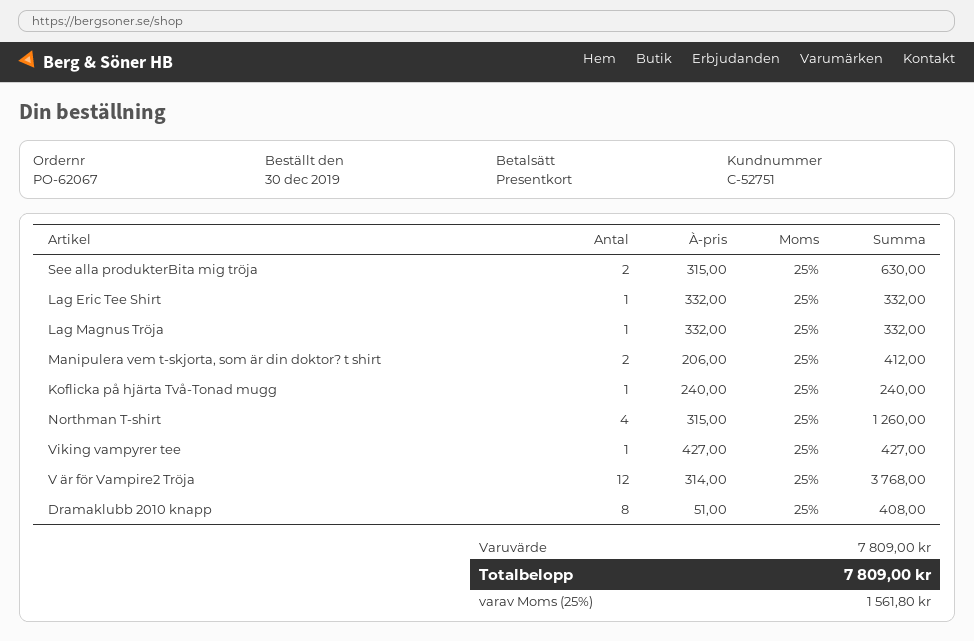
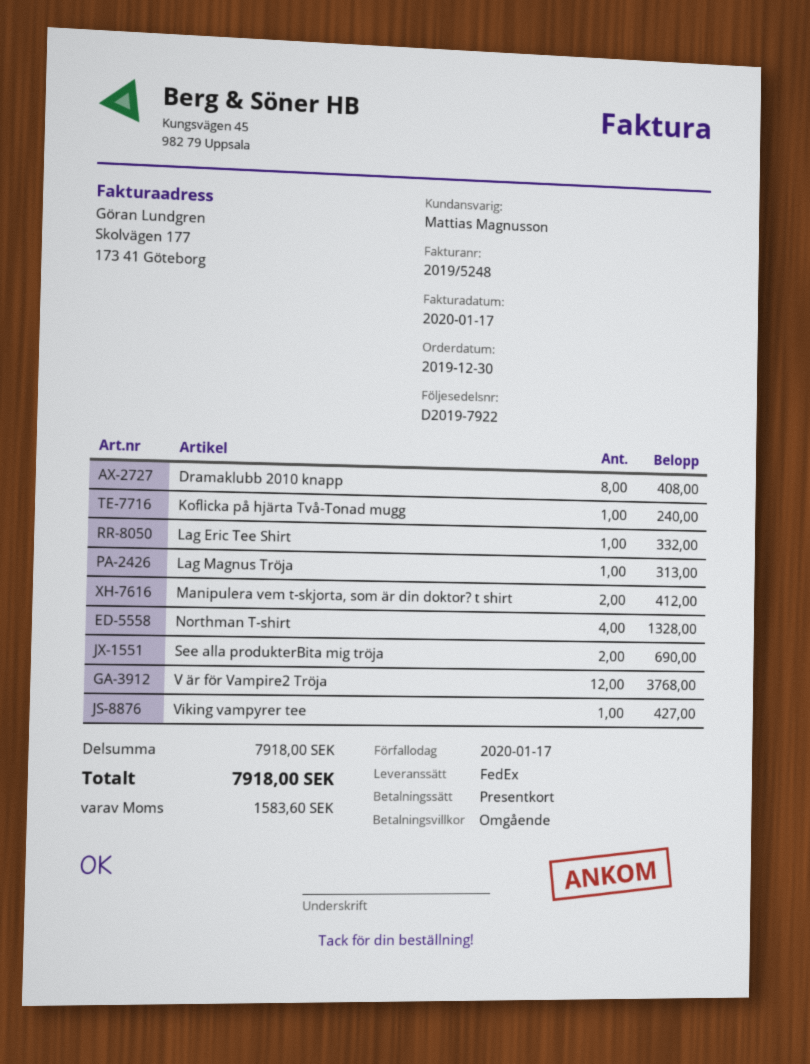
See alla produkterBita mig tröja: 2 for 630.00 -> 2 for 690.00
Lag Magnus Tröja: 1 for 332.00 -> 1 for 313.00
Northman T-shirt: 4 for 1260.00 -> 4 for 1328.00
subtotal: 7809.00 -> 7918.00
tax: 1561.80 -> 1583.60
total: 7809.00 -> 7918.00

